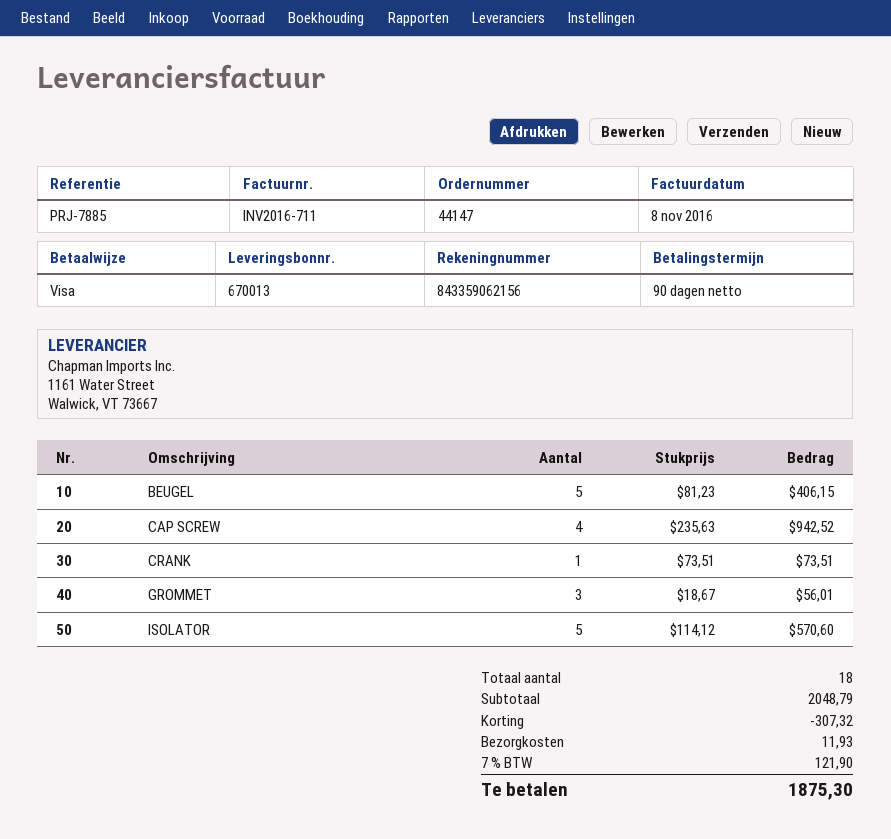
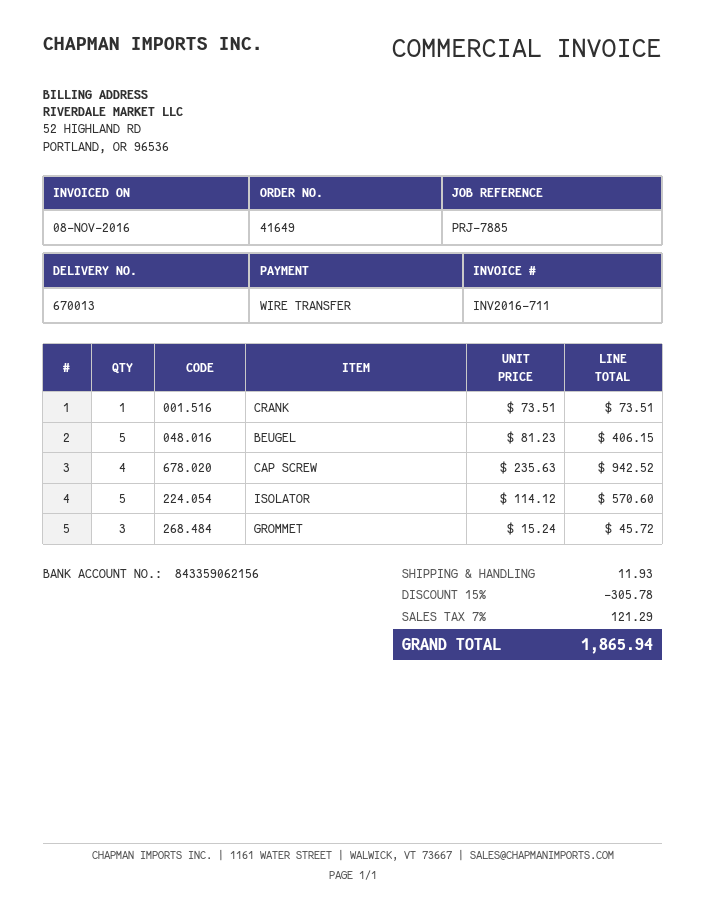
order number: 44147 -> 41649
payment method: Visa -> bank transfer
GROMMET: 3 x 18.67 = 56.01 -> 3 x 15.24 = 45.72
discount: 307.32 -> 305.78
tax: 7% = 121.90 -> 7% = 121.29
total: 1875.30 -> 1865.94

